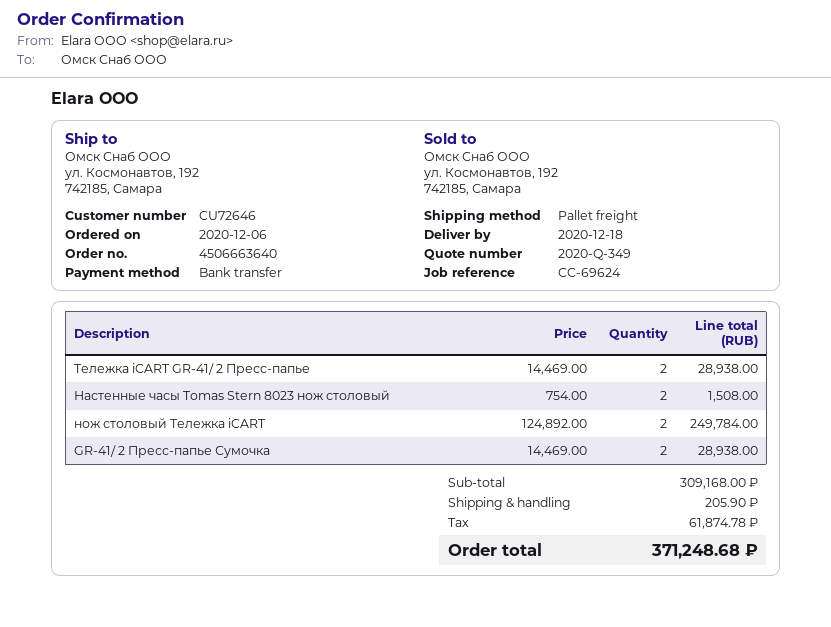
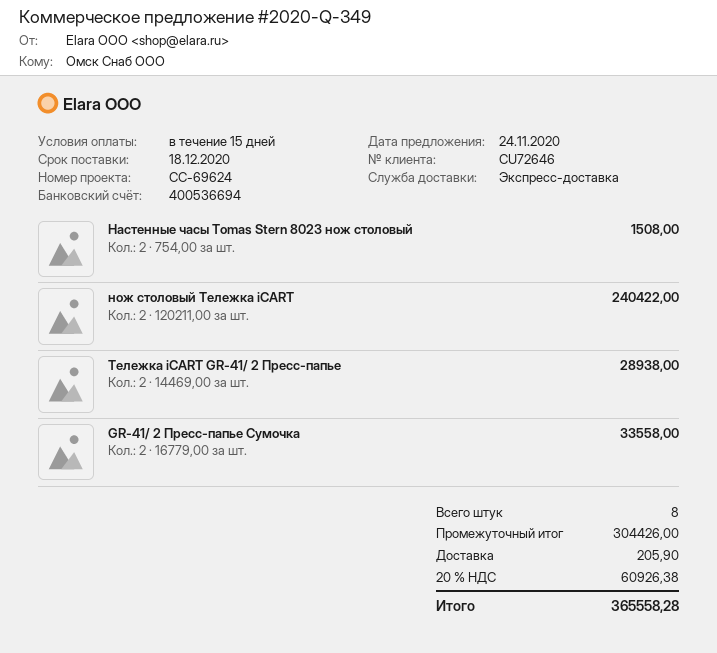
shipping method: pallet freight -> express
нож столовый Тележка iCART: 2 x 124892.00 = 249784.00 -> 2 x 120211.00 = 240422.00
GR-41/ 2 Пресс-папье Сумочка: 2 x 14469.00 = 28938.00 -> 2 x 16779.00 = 33558.00
subtotal: 309168.00 -> 304426.00
tax: 61874.78 -> 60926.38
total: 371248.68 -> 365558.28

